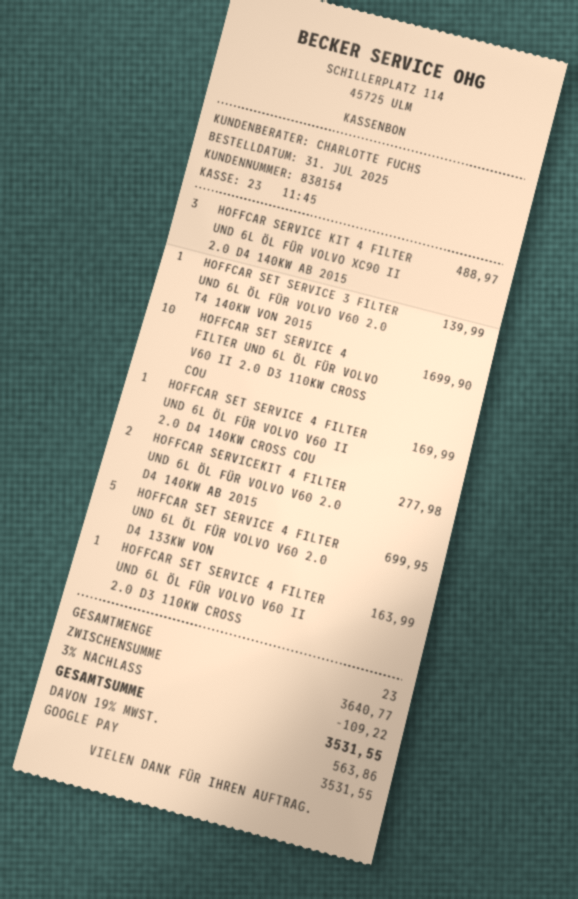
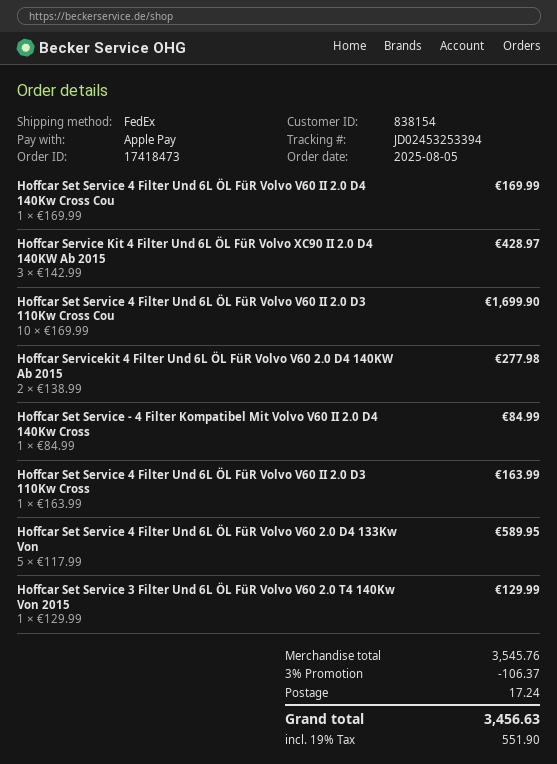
order date: 2025-07-31 -> 2025-08-05
payment method: Google Pay -> Apple Pay
HOFFCAR SERVICE KIT 4 FILTER UND 6L ÖL FÜR VOLVO XC90 II 2.0 D4 140KW AB 2015: 3 for 488.97 -> 3 for 428.97
HOFFCAR SET SERVICE 3 FILTER UND 6L ÖL FÜR VOLVO V60 2.0 T4 140KW VON 2015: 1 for 139.99 -> 1 for 129.99
HOFFCAR SET SERVICE 4 FILTER UND 6L ÖL FÜR VOLVO V60 2.0 D4 133KW VON: 5 for 699.95 -> 5 for 589.95
Hoffcar Set Service - 4 Filter Kompatibel Mit Volvo V60 II 2.0 D4 140Kw Cross: none -> 1 for 84.99
subtotal: 3640.77 -> 3545.76
discount: 3% = 109.22 -> 3% = 106.37
shipping: none -> 17.24
tax: 19% = 563.86 -> 19% = 551.90
total: 3531.55 -> 3456.63

